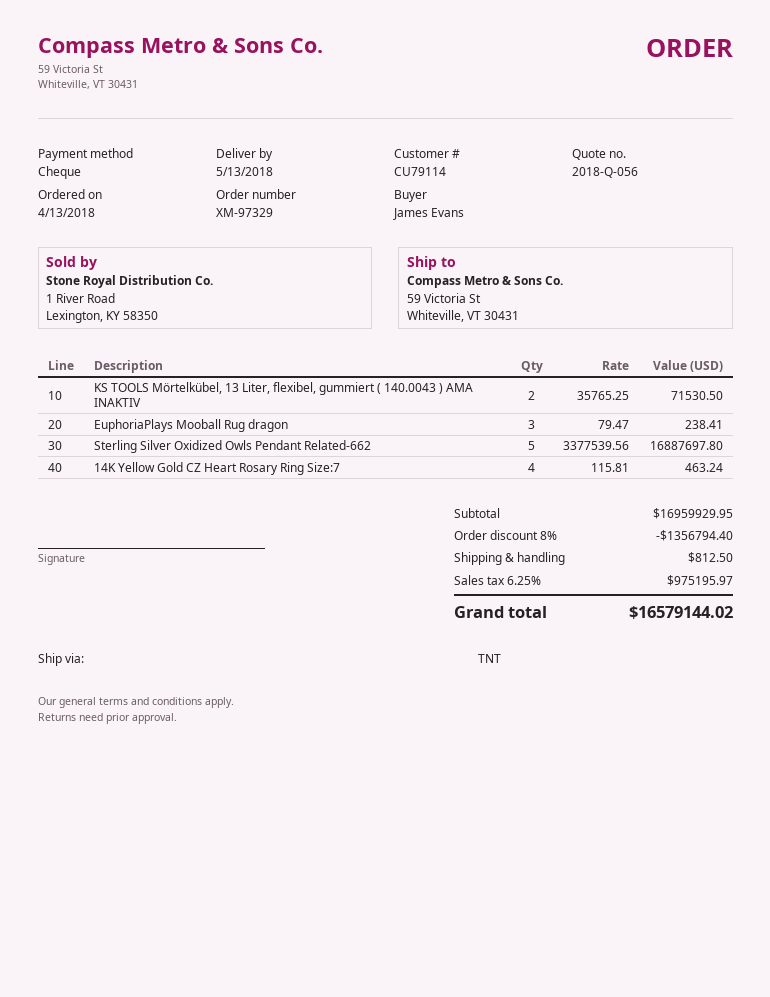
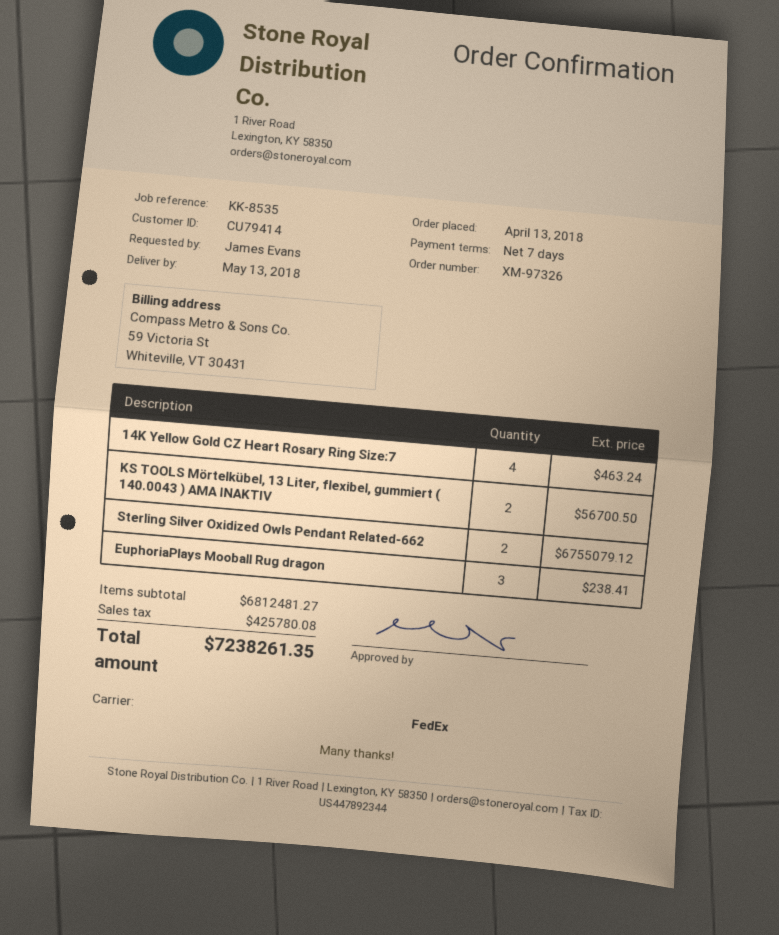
order number: XM-97329 -> XM-97326
customer number: CU79114 -> CU79414
shipping method: TNT -> FedEx
KS TOOLS Mörtelkübel, 13 Liter, flexibel, gummiert ( 140.0043 ) AMA INAKTIV: 2 for 71530.50 -> 2 for 56700.50
Sterling Silver Oxidized Owls Pendant Related-662: 5 for 16887697.80 -> 2 for 6755079.12
subtotal: 16959929.95 -> 6812481.27
discount: 8% = 1356794.40 -> none
shipping: 812.50 -> none
tax: 975195.97 -> 425780.08
total: 16579144.02 -> 7238261.35

